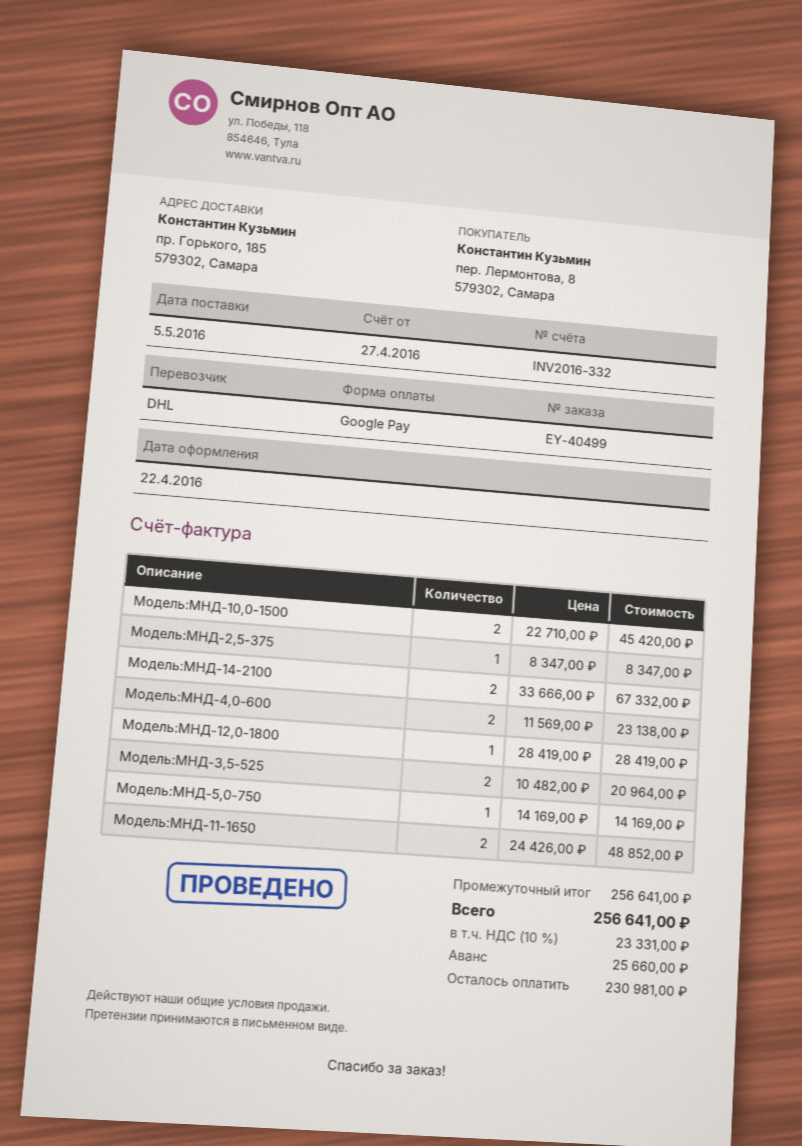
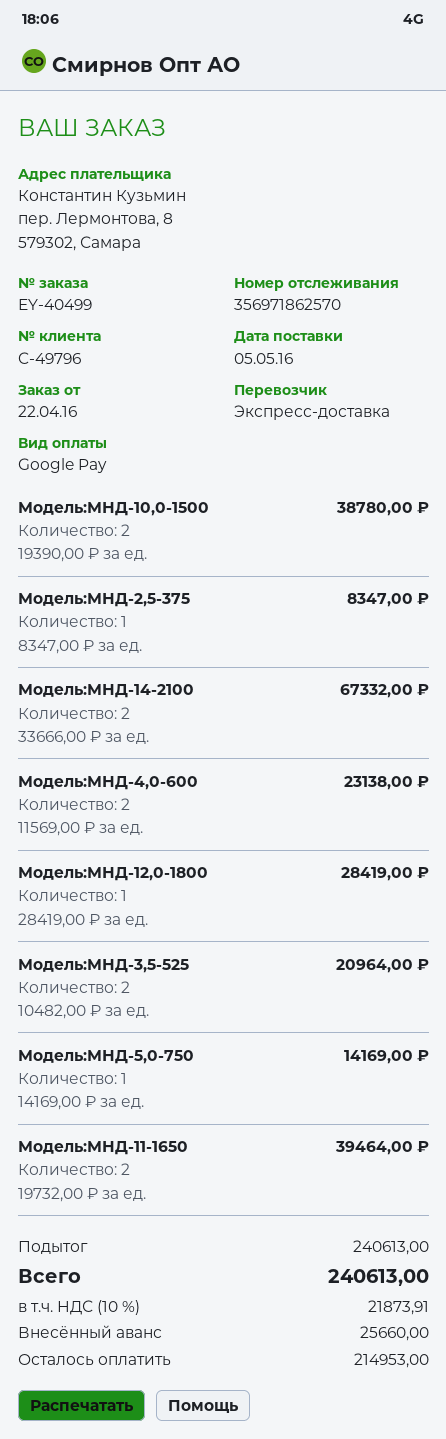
shipping method: DHL -> express
Модель:МНД-10,0-1500: 2 x 22710.00 = 45420.00 -> 2 x 19390.00 = 38780.00
Модель:МНД-11-1650: 2 x 24426.00 = 48852.00 -> 2 x 19732.00 = 39464.00
subtotal: 256641.00 -> 240613.00
tax: 10% = 23331.00 -> 10% = 21873.91
total: 256641.00 -> 240613.00
balance: 230981.00 -> 214953.00

